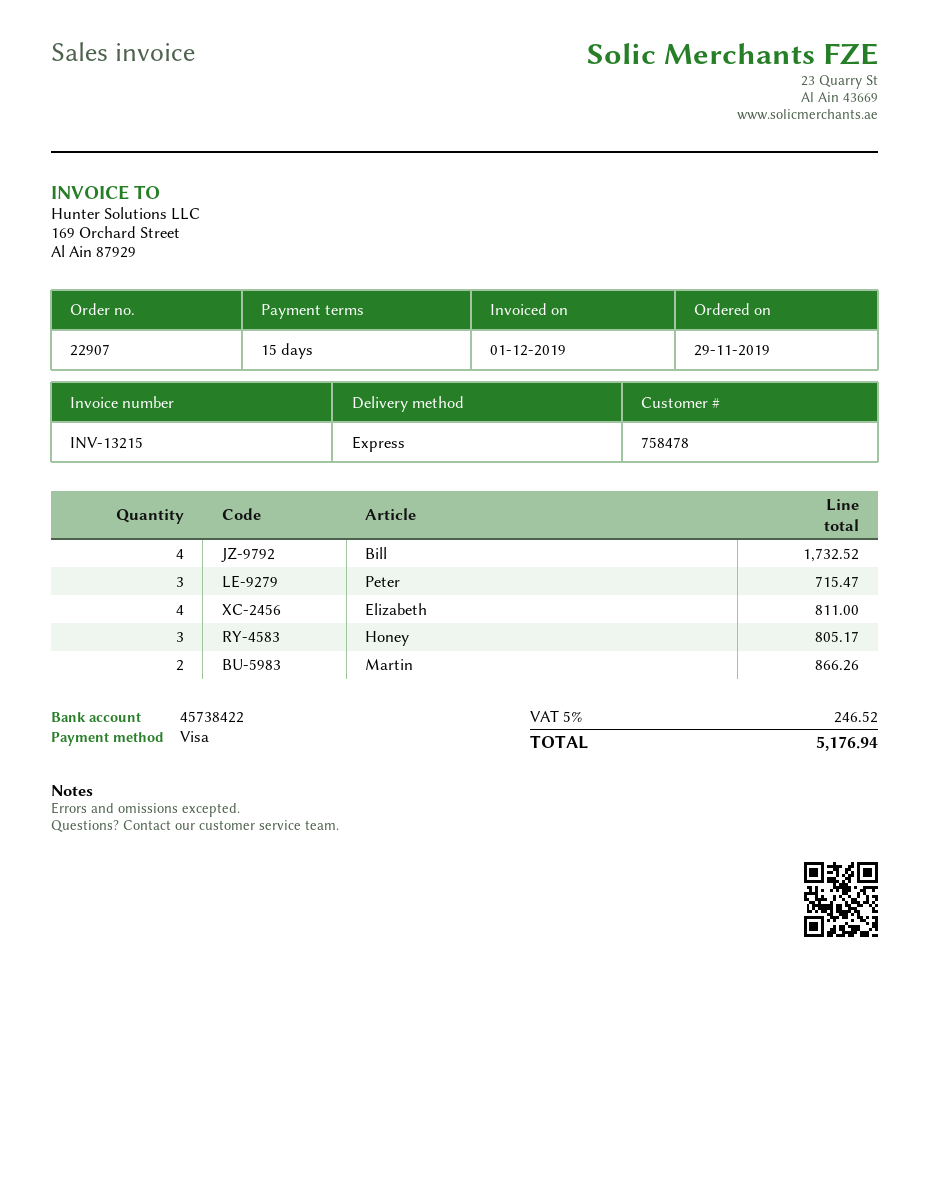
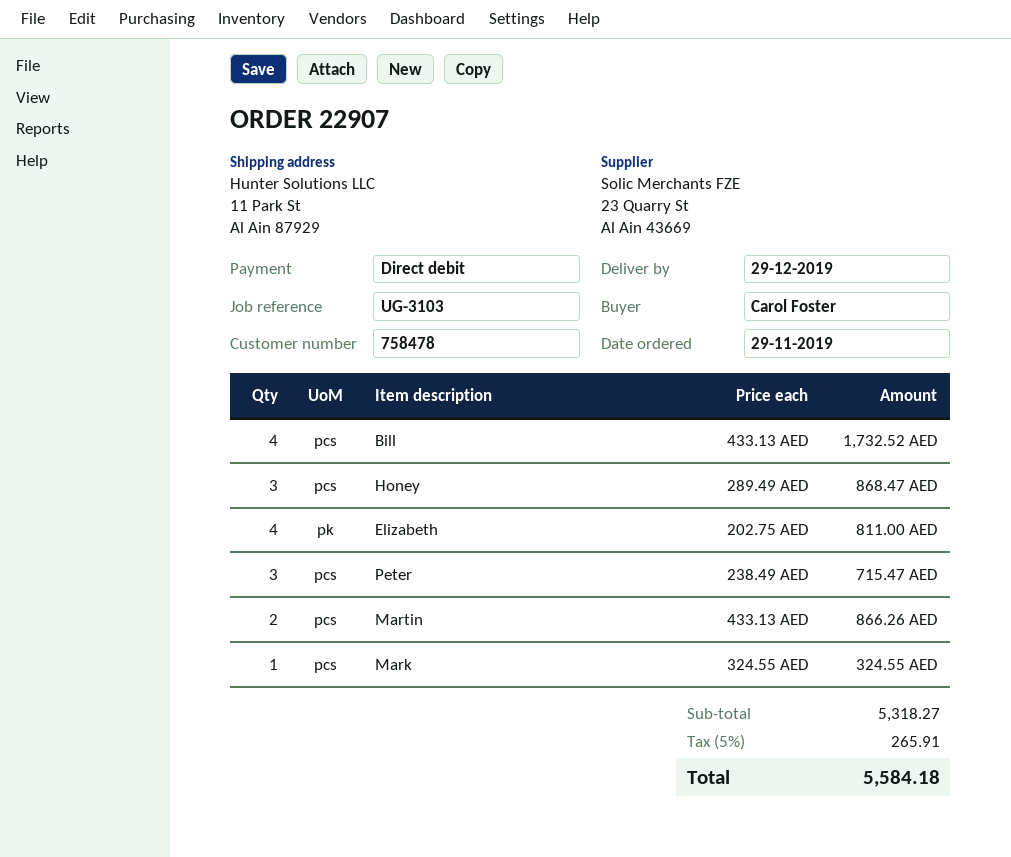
payment method: Visa -> direct debit
Honey: 3 for 805.17 -> 3 for 868.47
Mark: none -> 1 for 324.55
tax: 5% = 246.52 -> 5% = 265.91
total: 5176.94 -> 5584.18

